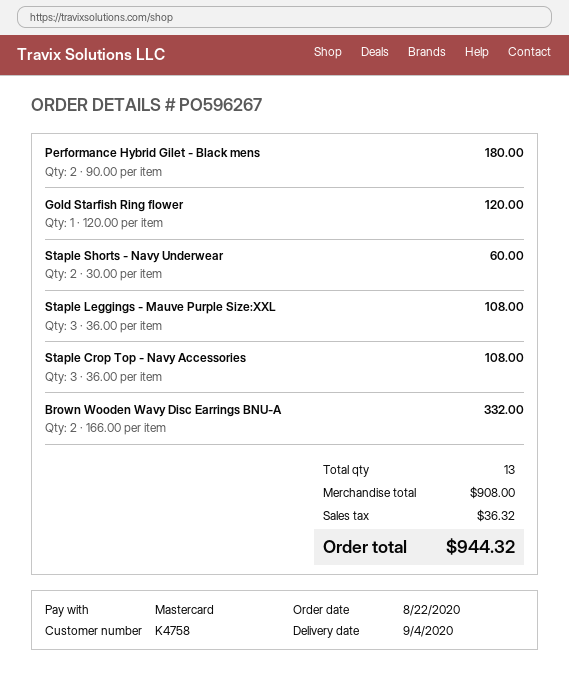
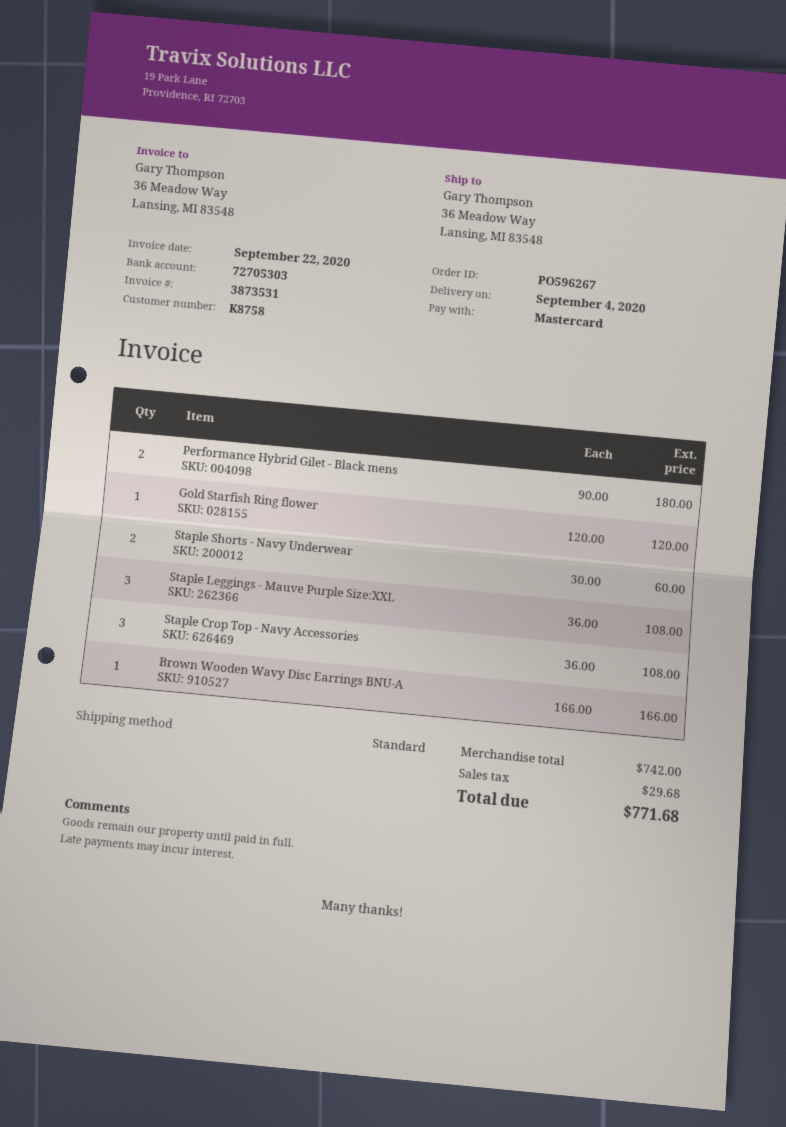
customer number: K4758 -> K8758
Brown Wooden Wavy Disc Earrings BNU-A: 2 x 166.00 = 332.00 -> 1 x 166.00 = 166.00
subtotal: 908.00 -> 742.00
tax: 36.32 -> 29.68
total: 944.32 -> 771.68

